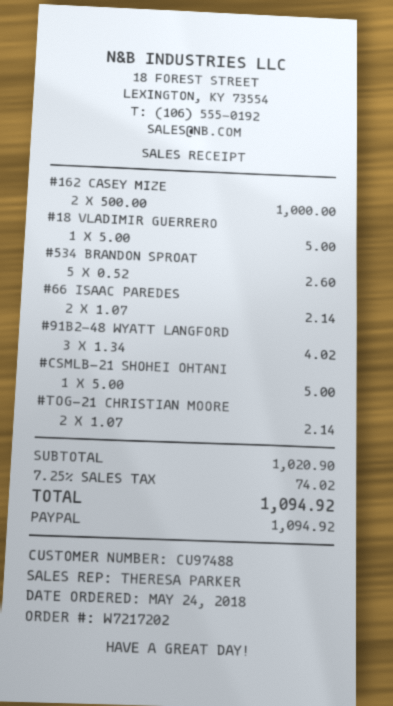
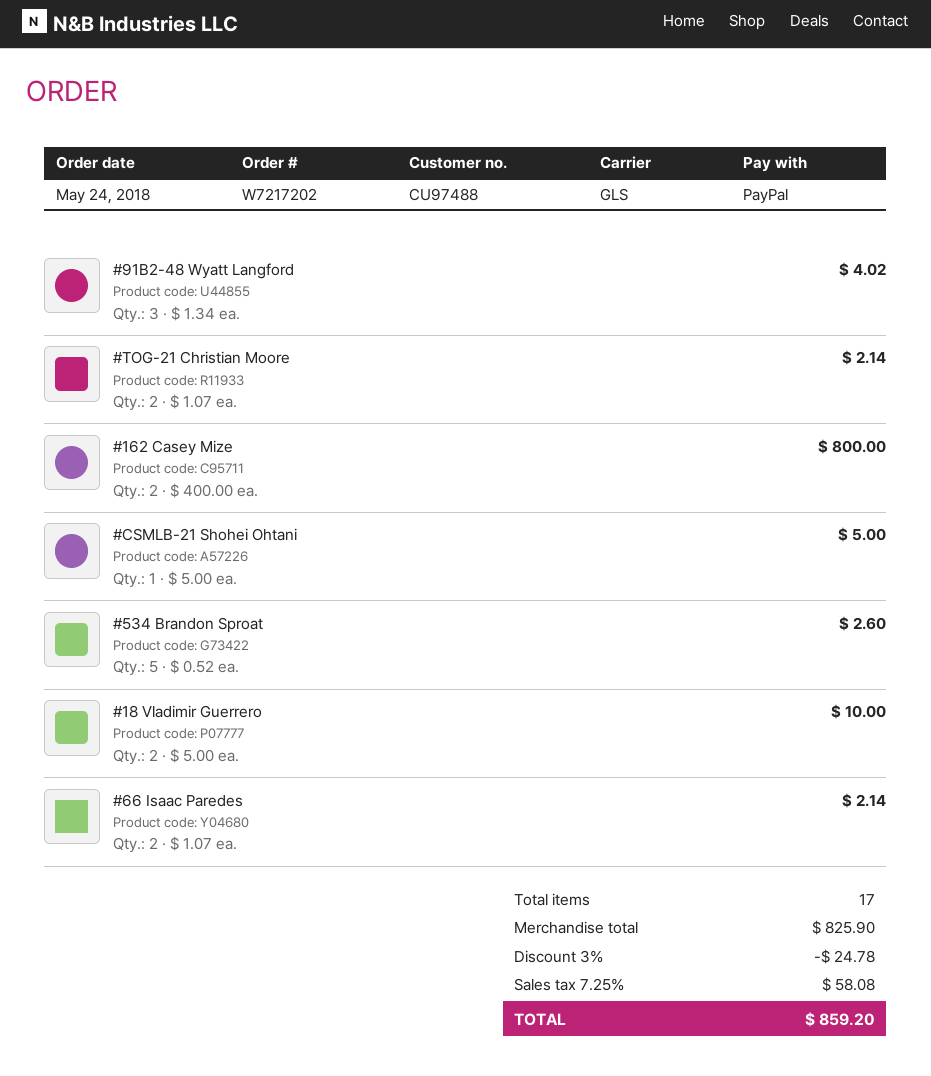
#162 CASEY MIZE: 2 x 500.00 = 1000.00 -> 2 x 400.00 = 800.00
#18 VLADIMIR GUERRERO: 1 x 5.00 = 5.00 -> 2 x 5.00 = 10.00
subtotal: 1020.90 -> 825.90
discount: none -> 3% = 24.78
tax: 7.25% = 74.02 -> 7.25% = 58.08
total: 1094.92 -> 859.20

